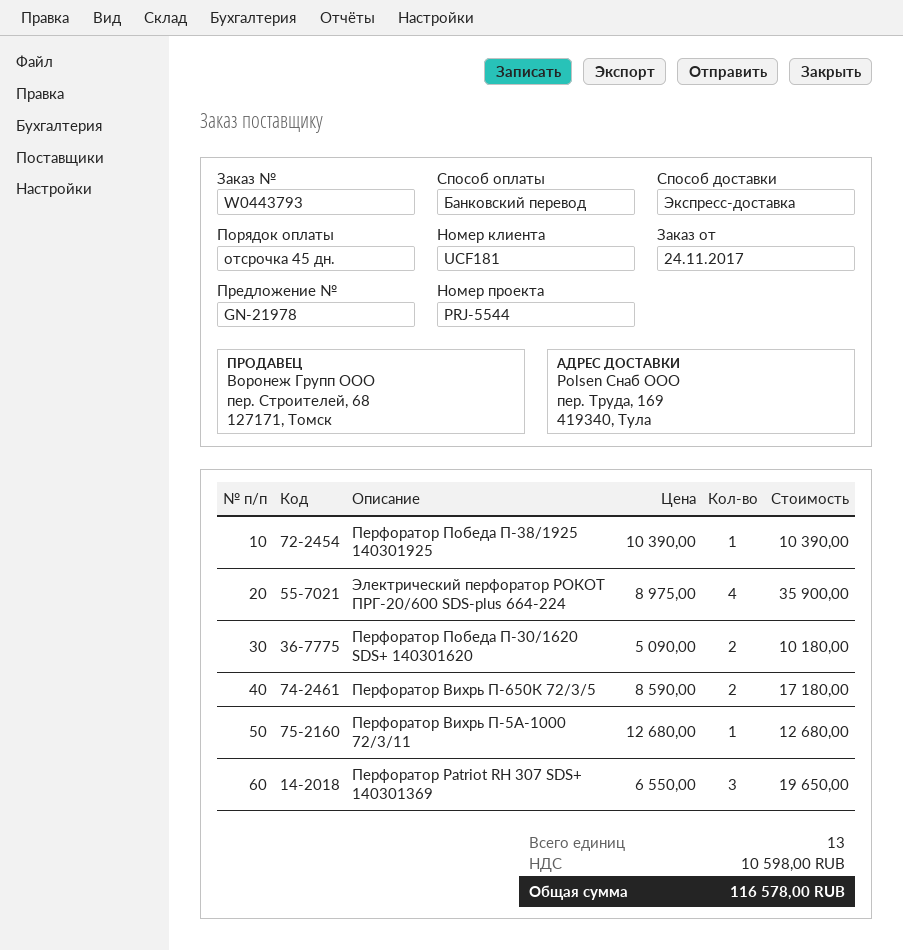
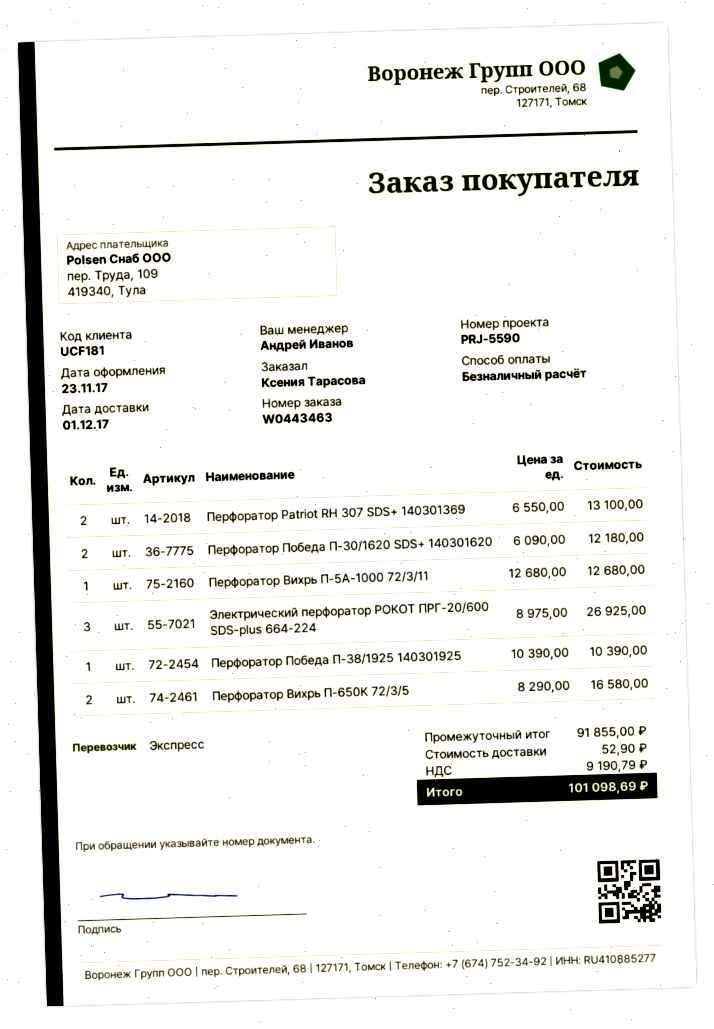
order number: W0443793 -> W0443463
order date: 2017-11-24 -> 2017-11-23
reference: PRJ-5544 -> PRJ-5590
Электрический перфоратор РОКОТ ПРГ-20/600 SDS-plus 664-224: 4 x 8975.00 = 35900.00 -> 3 x 8975.00 = 26925.00
Перфоратор Победа П-30/1620 SDS+ 140301620: 2 x 5090.00 = 10180.00 -> 2 x 6090.00 = 12180.00
Перфоратор Вихрь П-650К 72/3/5: 2 x 8590.00 = 17180.00 -> 2 x 8290.00 = 16580.00
Перфоратор Patriot RH 307 SDS+ 140301369: 3 x 6550.00 = 19650.00 -> 2 x 6550.00 = 13100.00
shipping: none -> 52.90
tax: 10598.00 -> 9190.79
total: 116578.00 -> 101098.69

